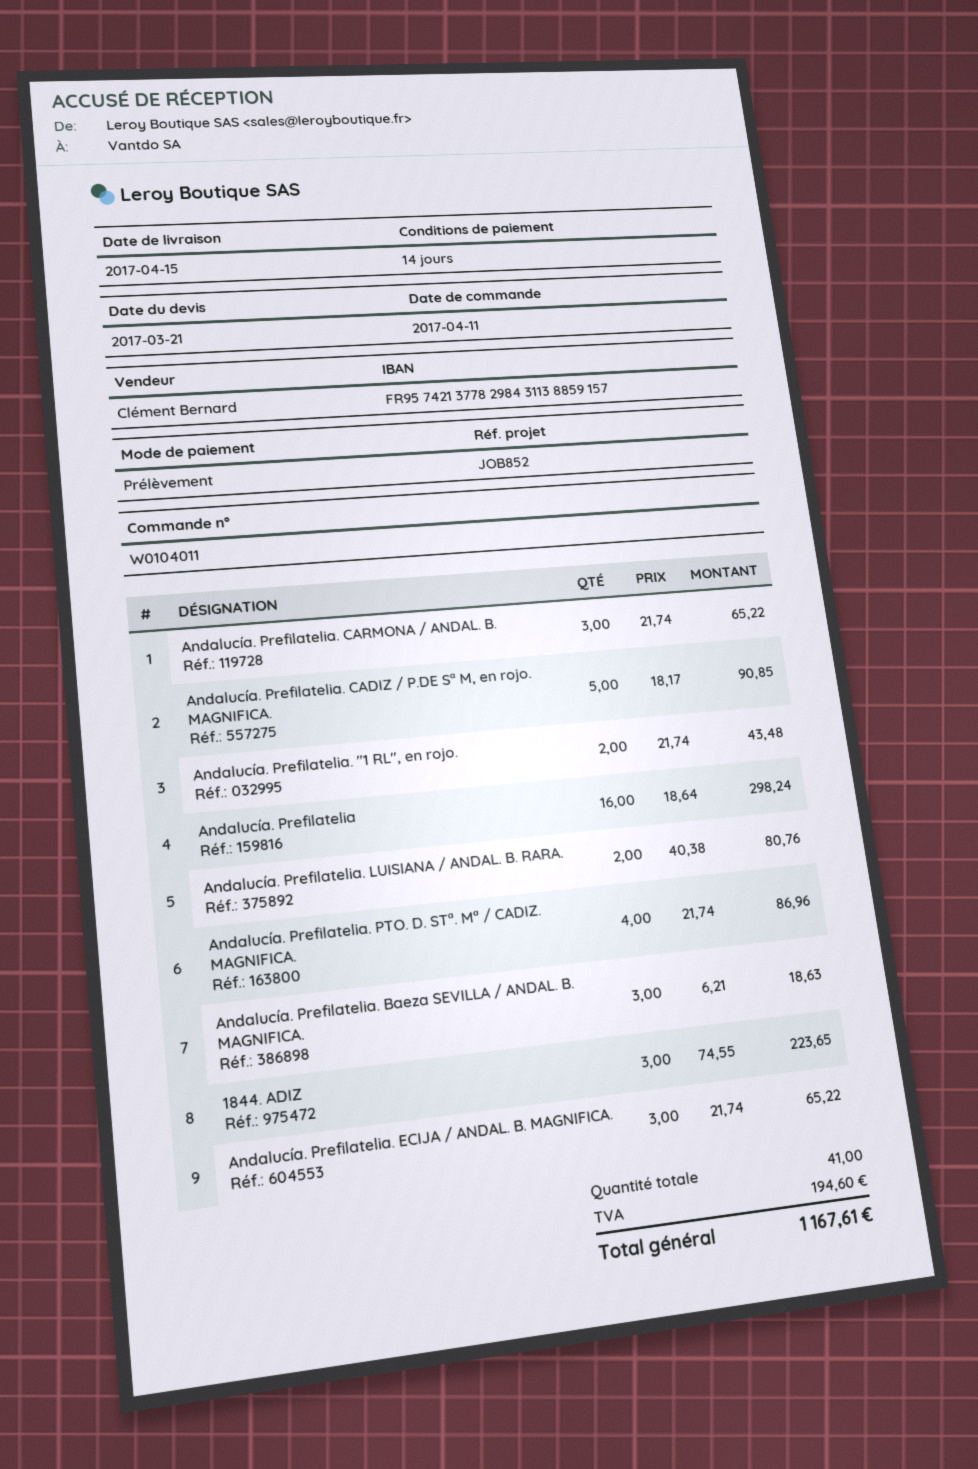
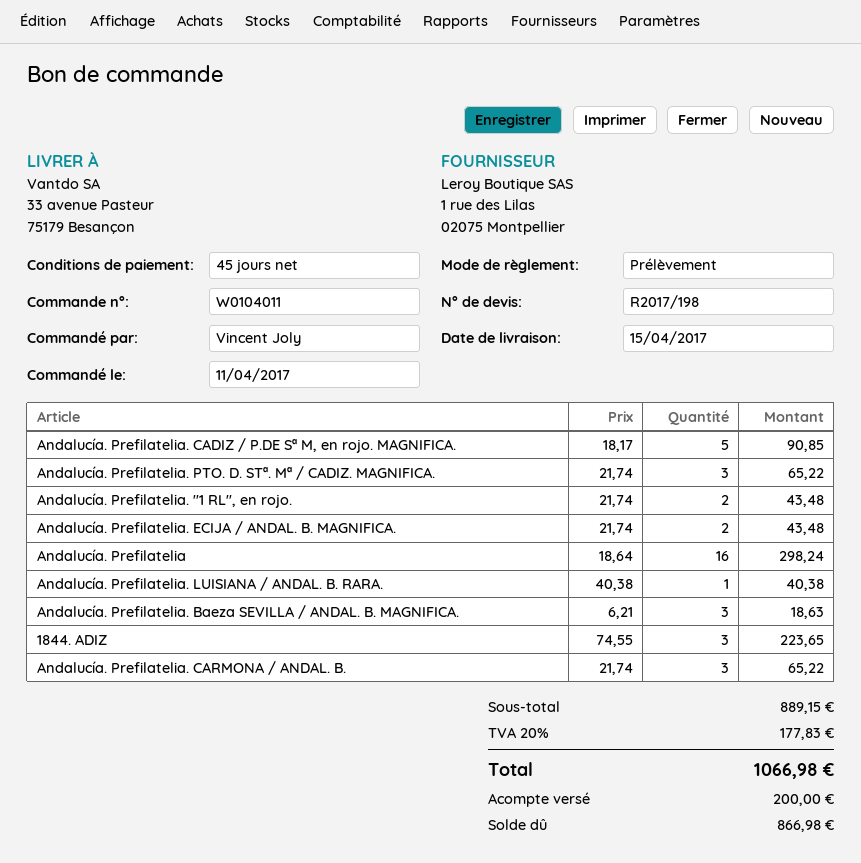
payment terms: 14 days -> 45 days
Andalucía. Prefilatelia. LUISIANA / ANDAL. B. RARA.: 2 x 40.38 = 80.76 -> 1 x 40.38 = 40.38
Andalucía. Prefilatelia. PTO. D. STª. Mª / CADIZ. MAGNIFICA.: 4 x 21.74 = 86.96 -> 3 x 21.74 = 65.22
Andalucía. Prefilatelia. ECIJA / ANDAL. B. MAGNIFICA.: 3 x 21.74 = 65.22 -> 2 x 21.74 = 43.48
tax: 194.60 -> 177.83
total: 1167.61 -> 1066.98

